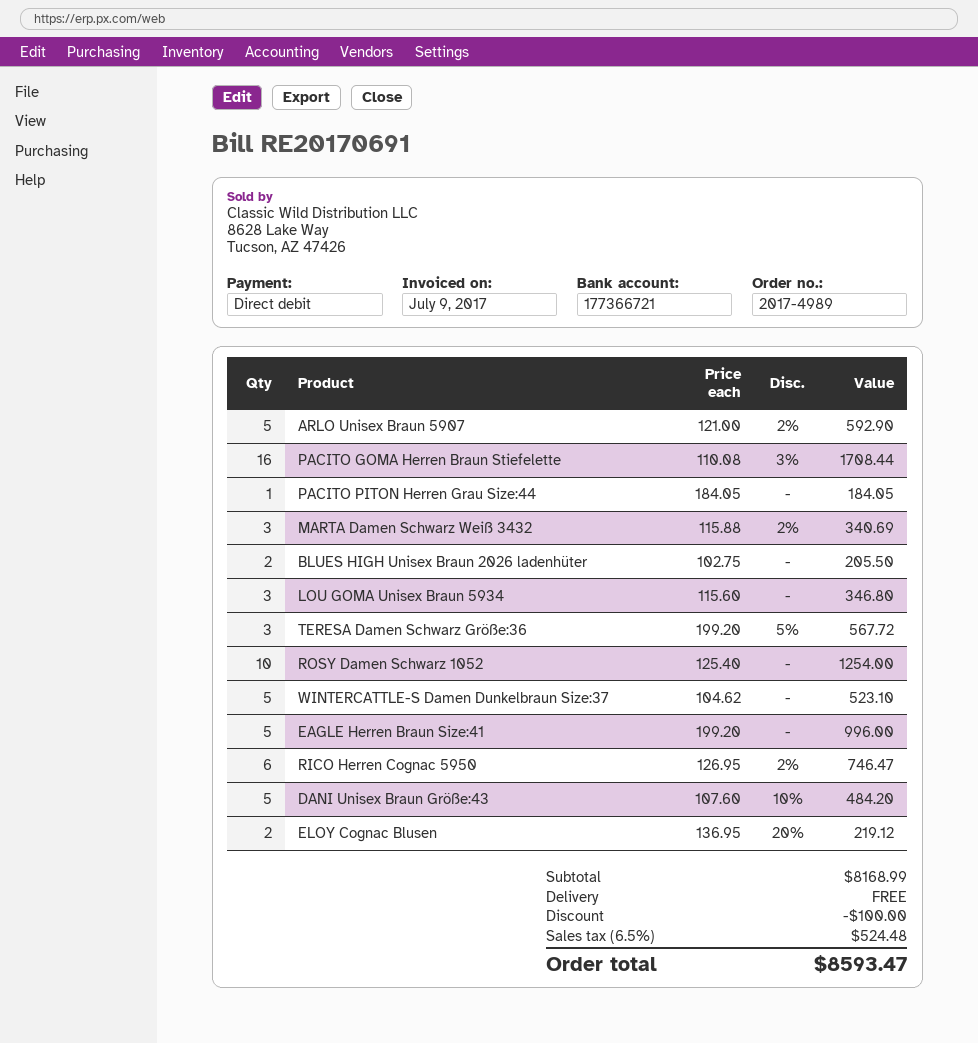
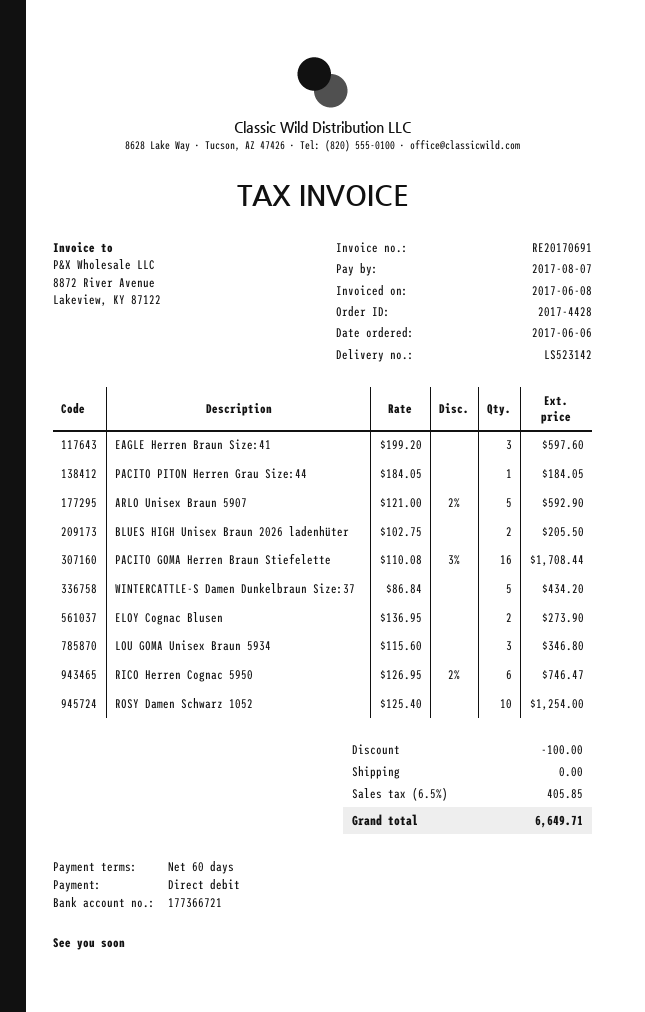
order number: 2017-4989 -> 2017-4428
invoice date: 2017-07-09 -> 2017-06-08
MARTA Damen Schwarz Weiß 3432: 3 x 115.88 - 2% = 340.69 -> none
TERESA Damen Schwarz Größe:36: 3 x 199.20 - 5% = 567.72 -> none
WINTERCATTLE-S Damen Dunkelbraun Size:37: 5 x 104.62 = 523.10 -> 5 x 86.84 = 434.20
EAGLE Herren Braun Size:41: 5 x 199.20 = 996.00 -> 3 x 199.20 = 597.60
DANI Unisex Braun Größe:43: 5 x 107.60 - 10% = 484.20 -> none
ELOY Cognac Blusen: 2 x 136.95 - 20% = 219.12 -> 2 x 136.95 = 273.90
tax: 6.5% = 524.48 -> 6.5% = 405.85
total: 8593.47 -> 6649.71

